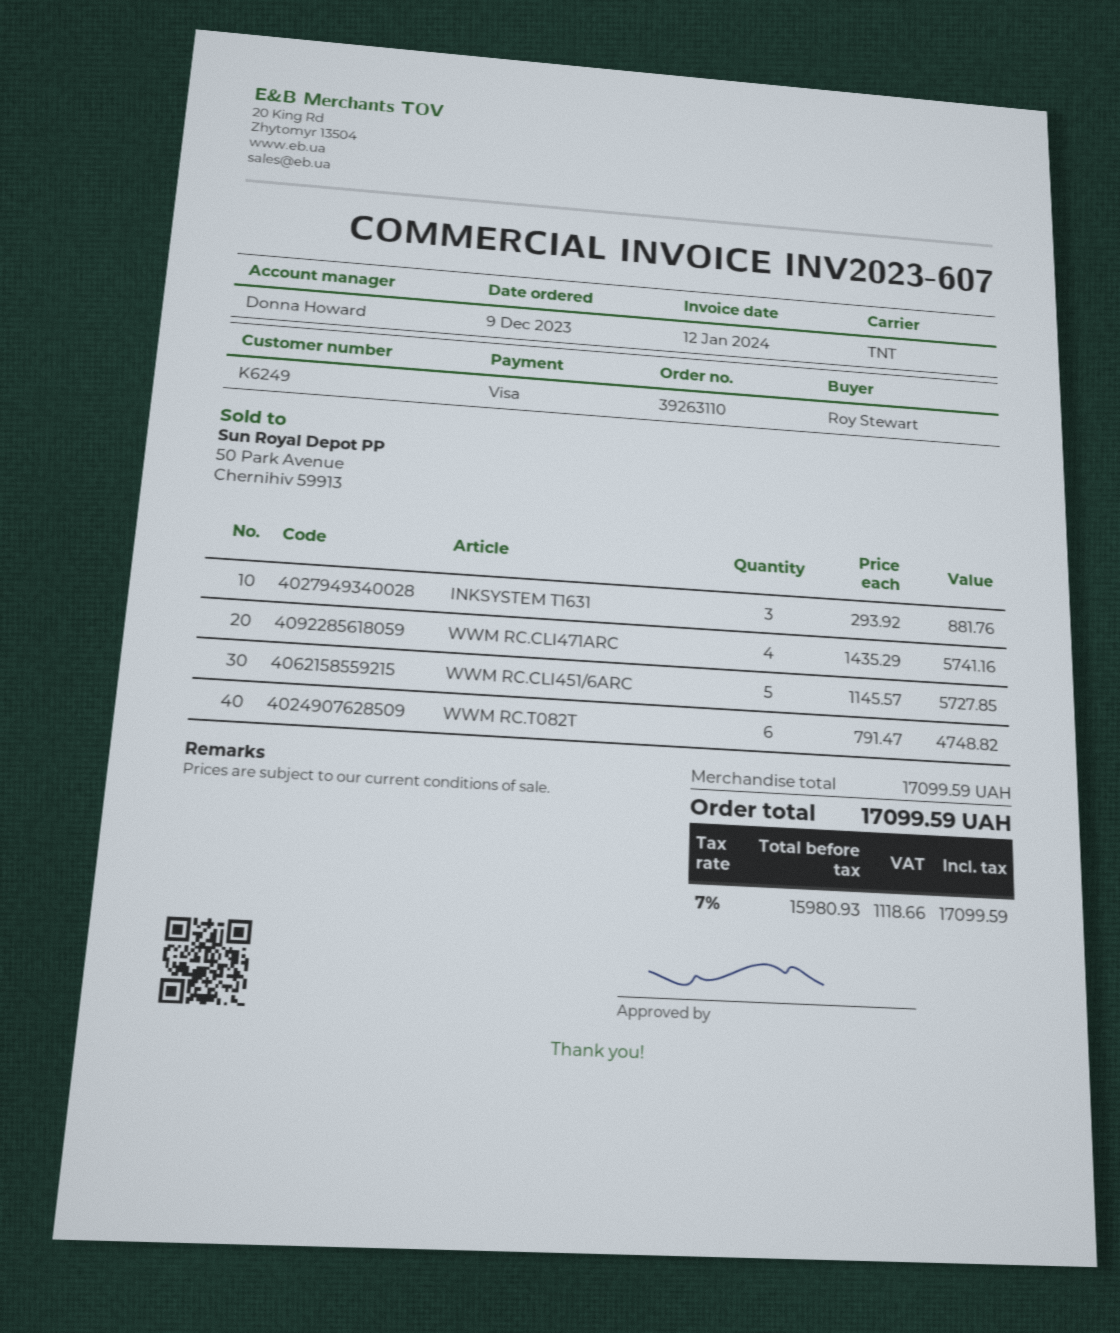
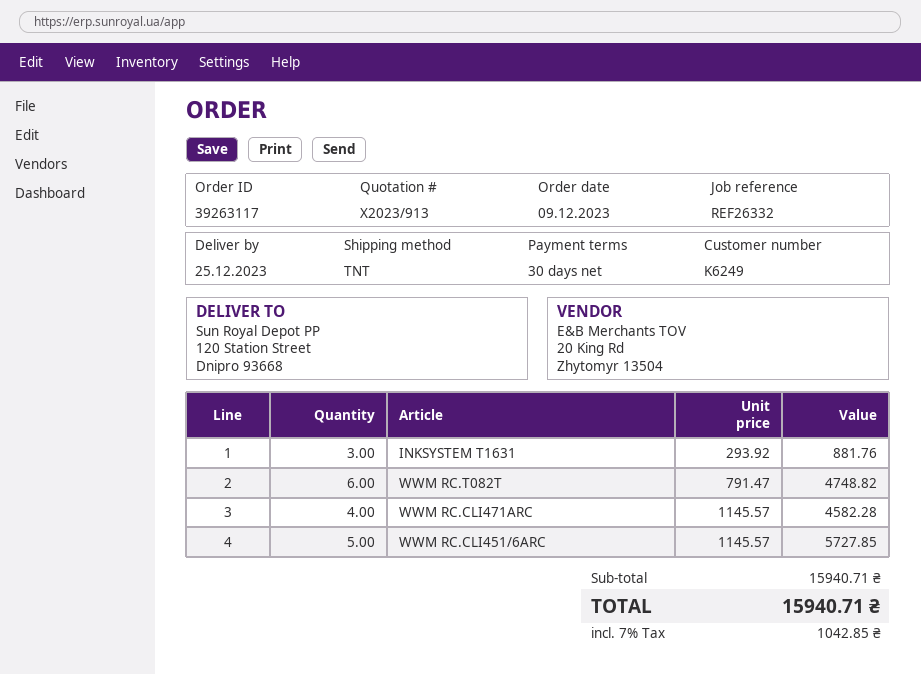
order number: 39263110 -> 39263117
WWM RC.CLI471ARC: 4 x 1435.29 = 5741.16 -> 4 x 1145.57 = 4582.28
subtotal: 17099.59 -> 15940.71
tax: 7% = 1118.66 -> 7% = 1042.85
total: 17099.59 -> 15940.71

